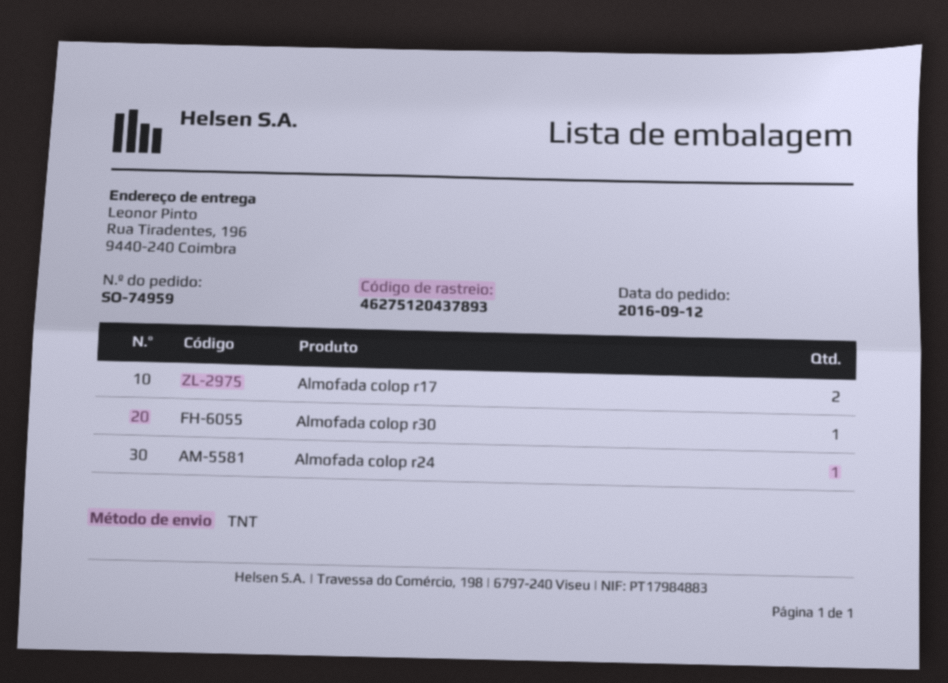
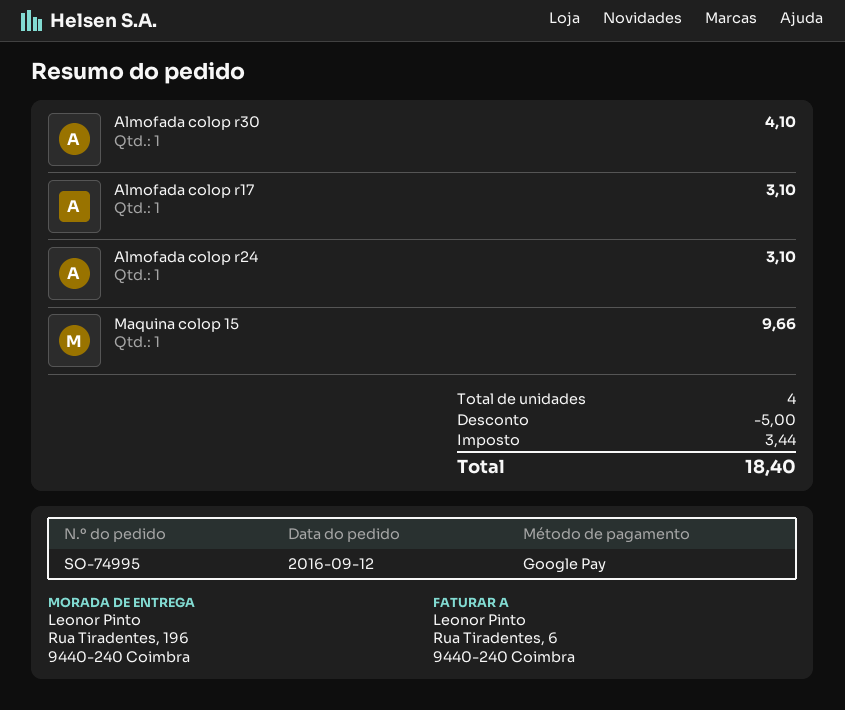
order number: SO-74959 -> SO-74995
Almofada colop r17: 2 -> 1
Maquina colop 15: none -> 1

